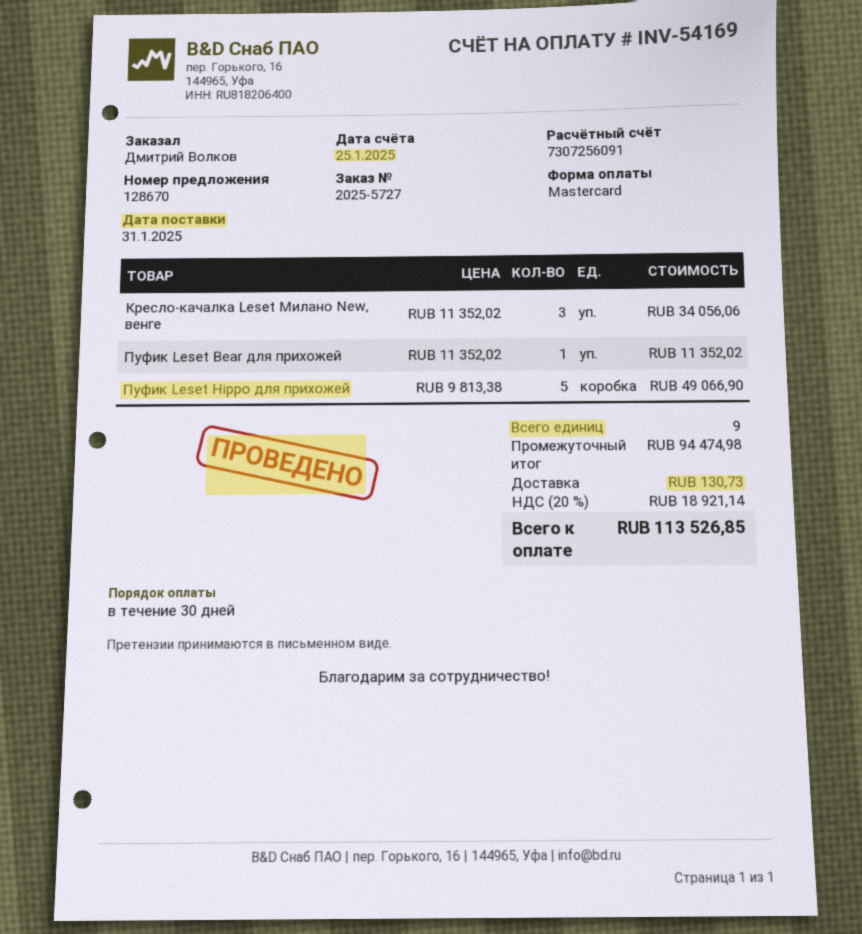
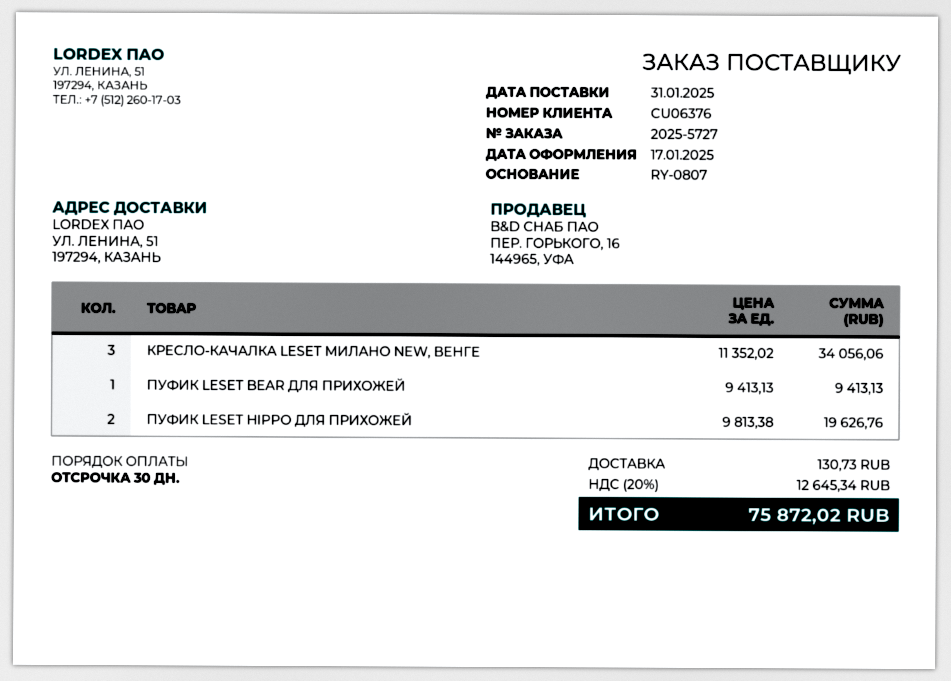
Пуфик Leset Bear для прихожей: 1 x 11352.02 = 11352.02 -> 1 x 9413.13 = 9413.13
Пуфик Leset Hippo для прихожей: 5 x 9813.38 = 49066.90 -> 2 x 9813.38 = 19626.76
tax: 20% = 18921.14 -> 20% = 12645.34
total: 113526.85 -> 75872.02

